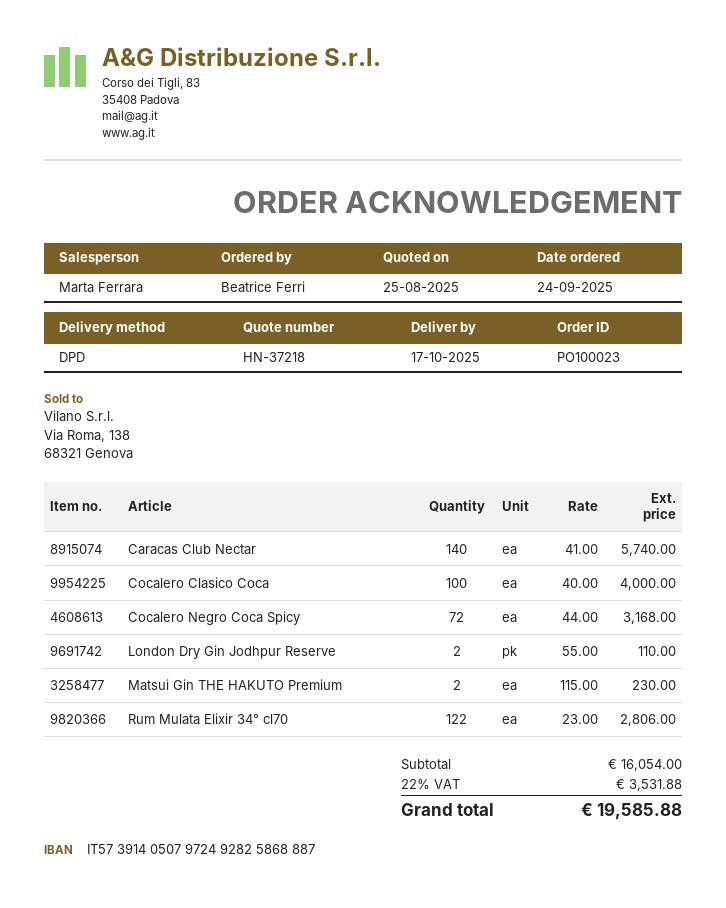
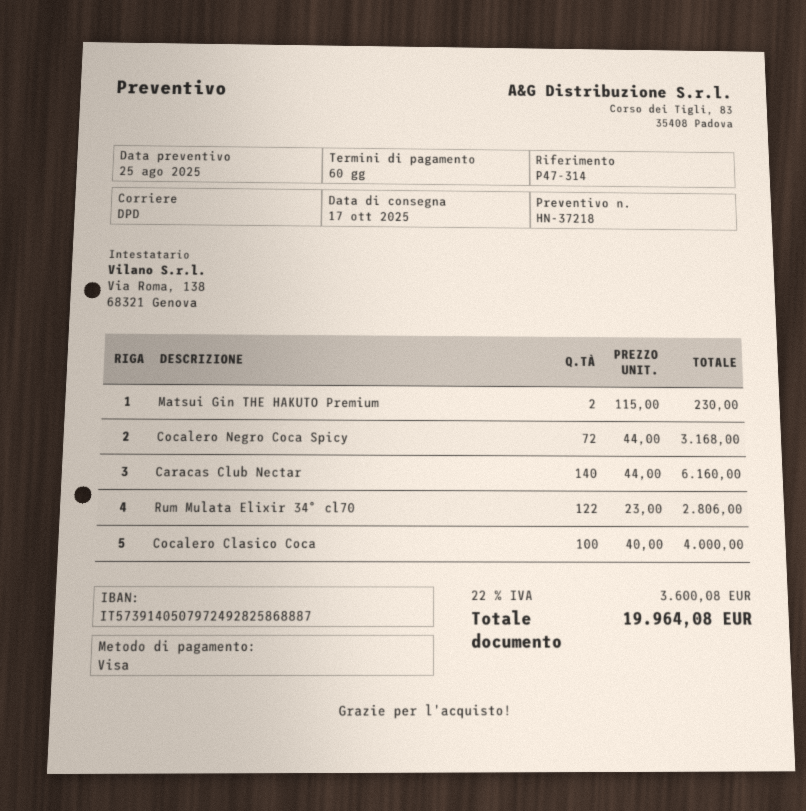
Caracas Club Nectar: 140 x 41.00 = 5740.00 -> 140 x 44.00 = 6160.00
London Dry Gin Jodhpur Reserve: 2 x 55.00 = 110.00 -> none
tax: 22% = 3531.88 -> 22% = 3600.08
total: 19585.88 -> 19964.08

